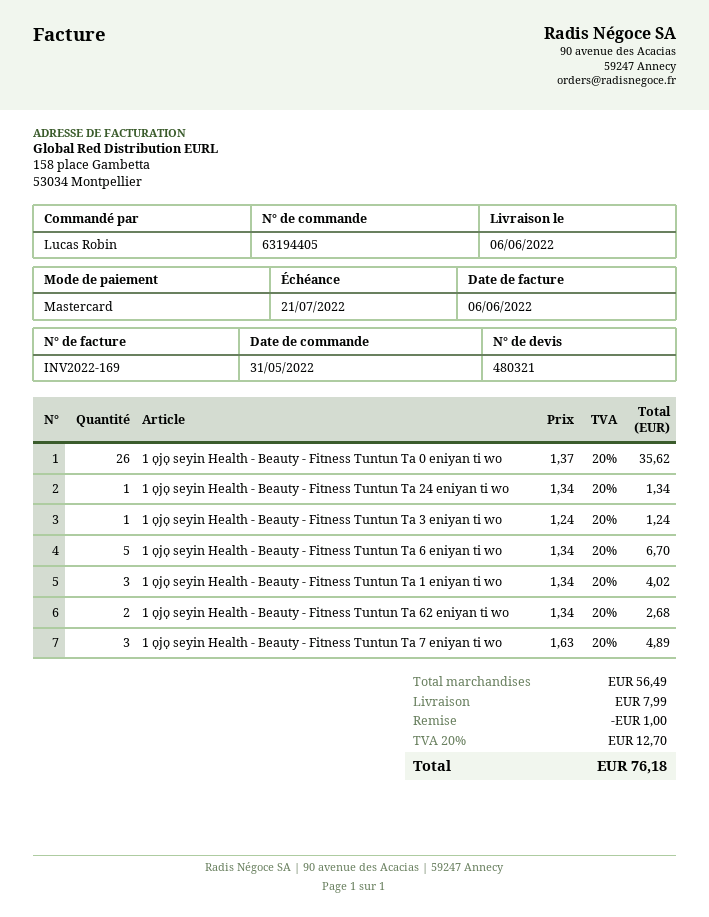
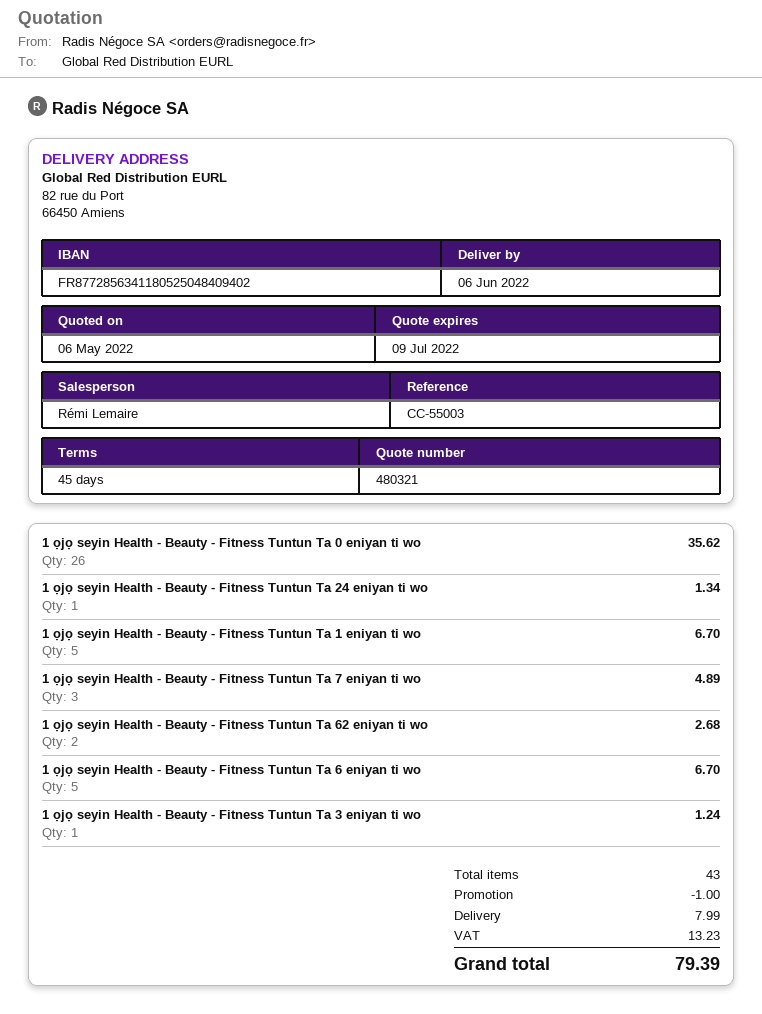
1 ọjọ seyin Health - Beauty - Fitness Tuntun Ta 1 eniyan ti wo: 3 for 4.02 -> 5 for 6.70
tax: 12.70 -> 13.23
total: 76.18 -> 79.39

